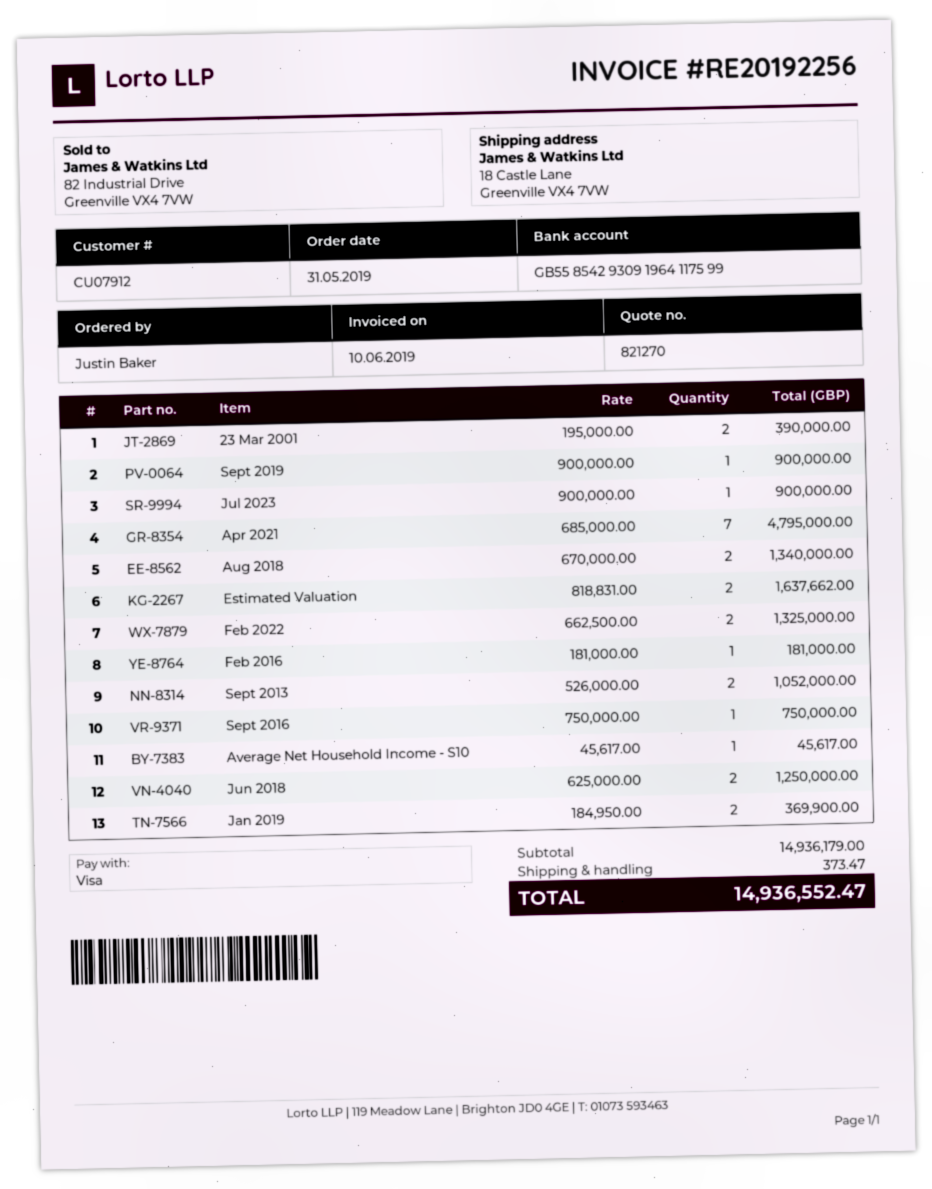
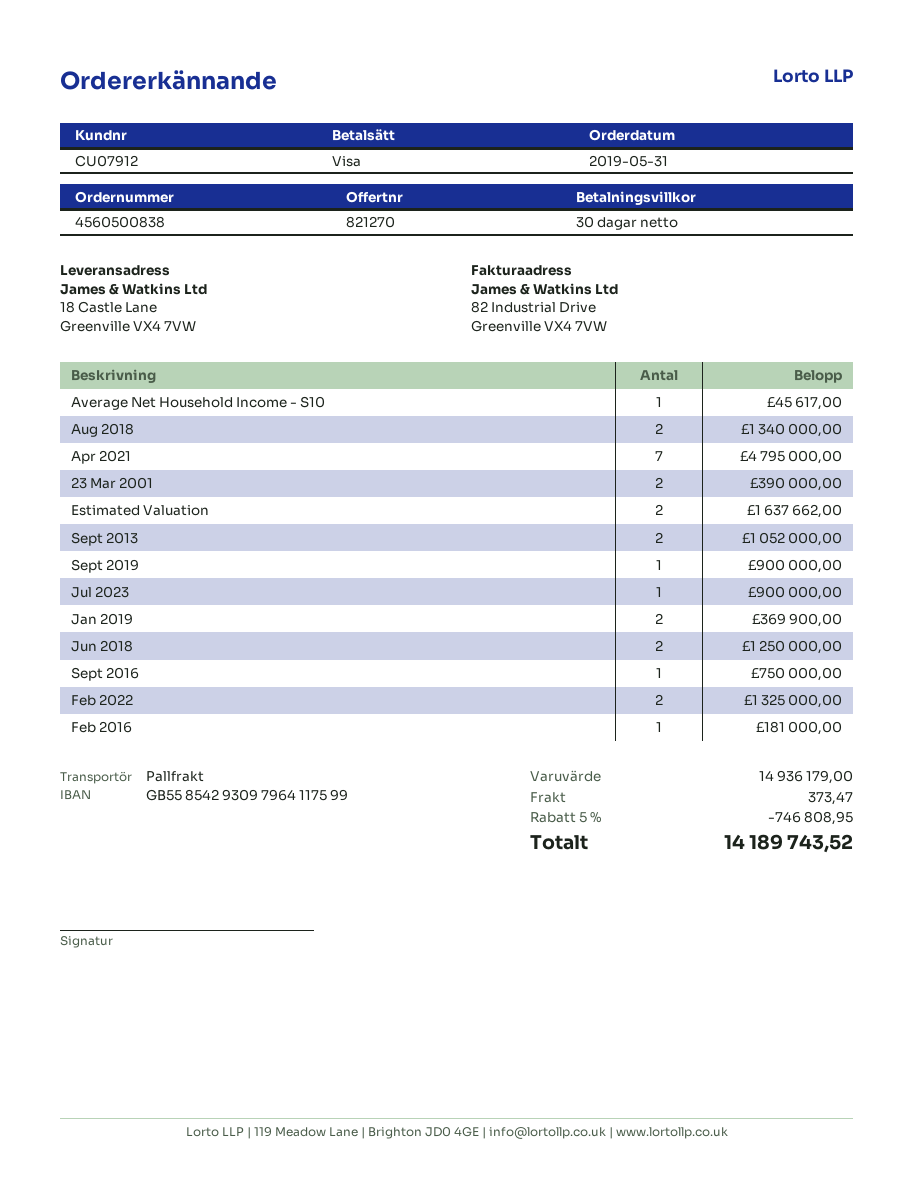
bank account: GB55854293091964117599 -> GB55854293097964117599
discount: none -> 5% = 746808.95
total: 14936552.47 -> 14189743.52

